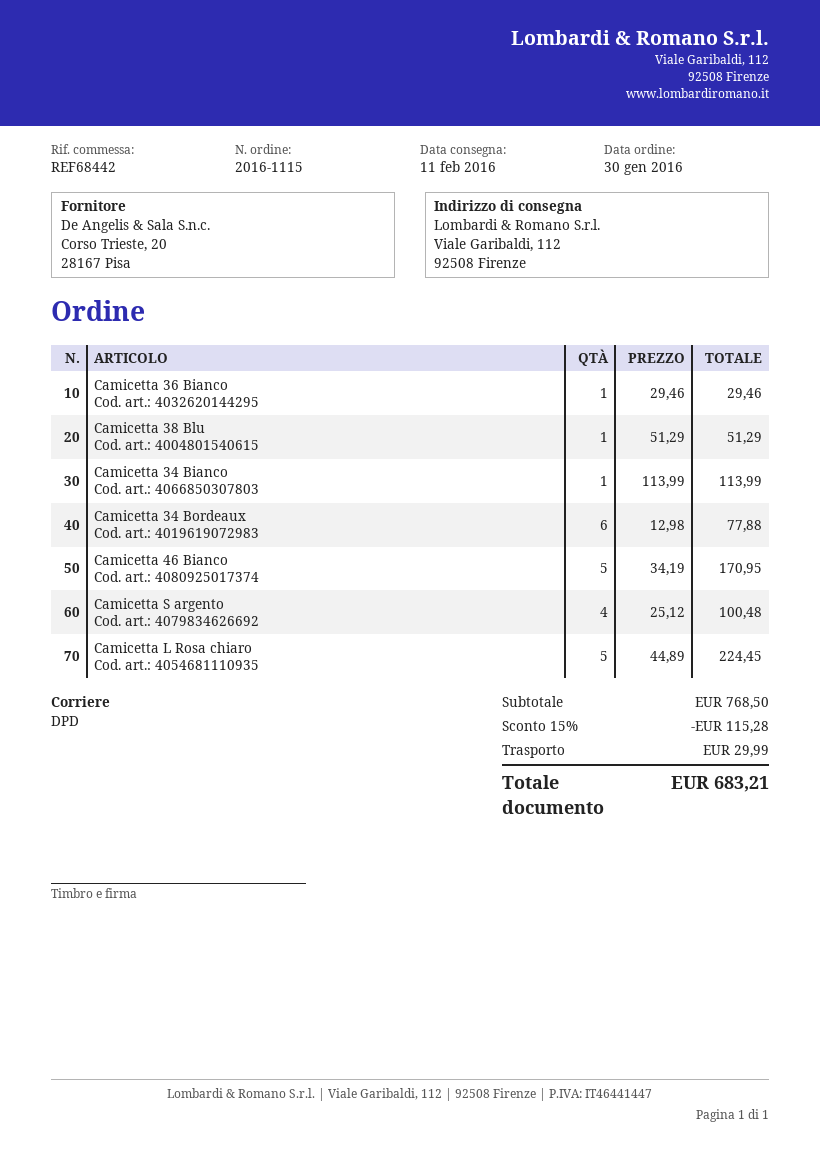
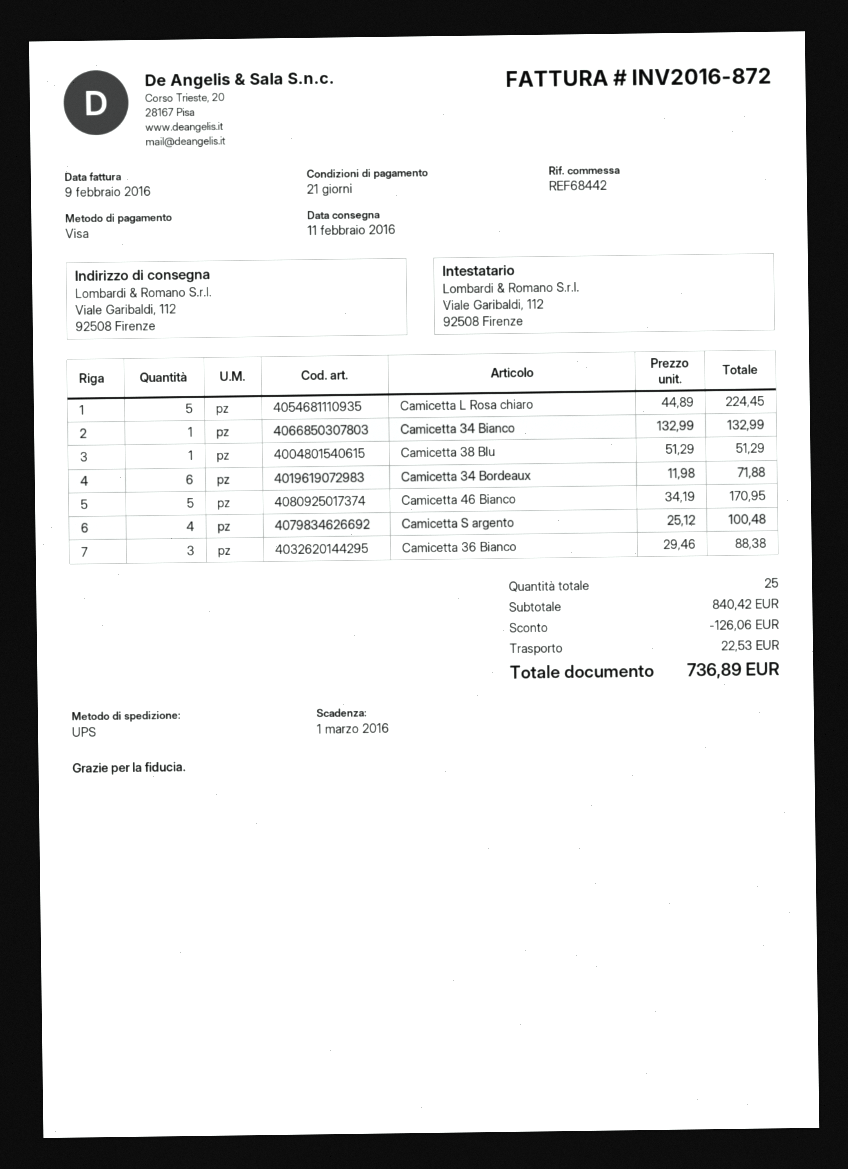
shipping method: DPD -> UPS
Camicetta 36 Bianco: 1 x 29.46 = 29.46 -> 3 x 29.46 = 88.38
Camicetta 34 Bianco: 1 x 113.99 = 113.99 -> 1 x 132.99 = 132.99
Camicetta 34 Bordeaux: 6 x 12.98 = 77.88 -> 6 x 11.98 = 71.88
subtotal: 768.50 -> 840.42
discount: 115.28 -> 126.06
shipping: 29.99 -> 22.53
total: 683.21 -> 736.89

